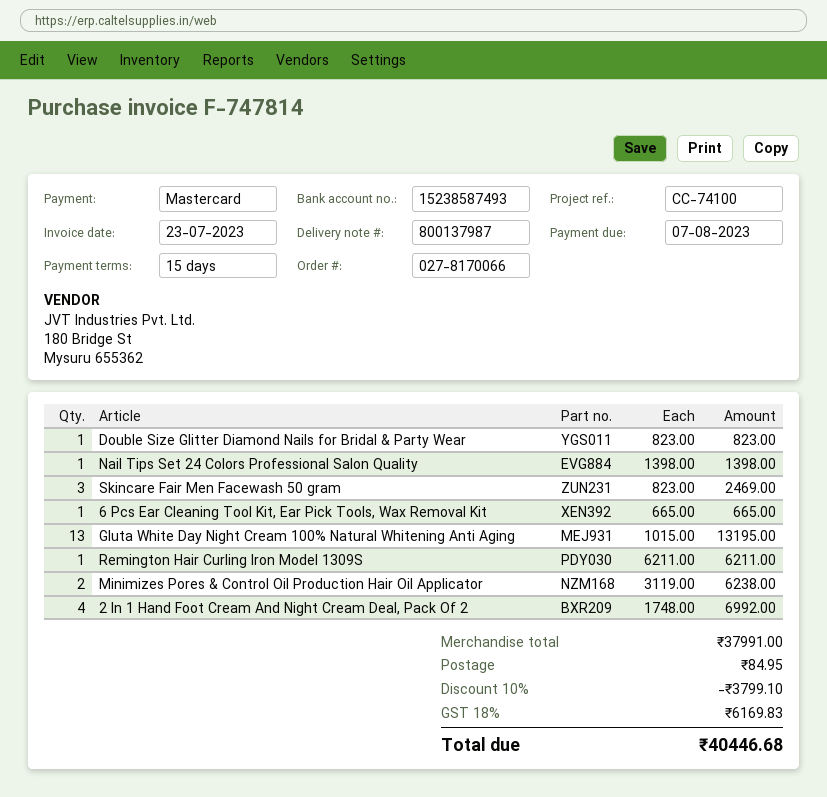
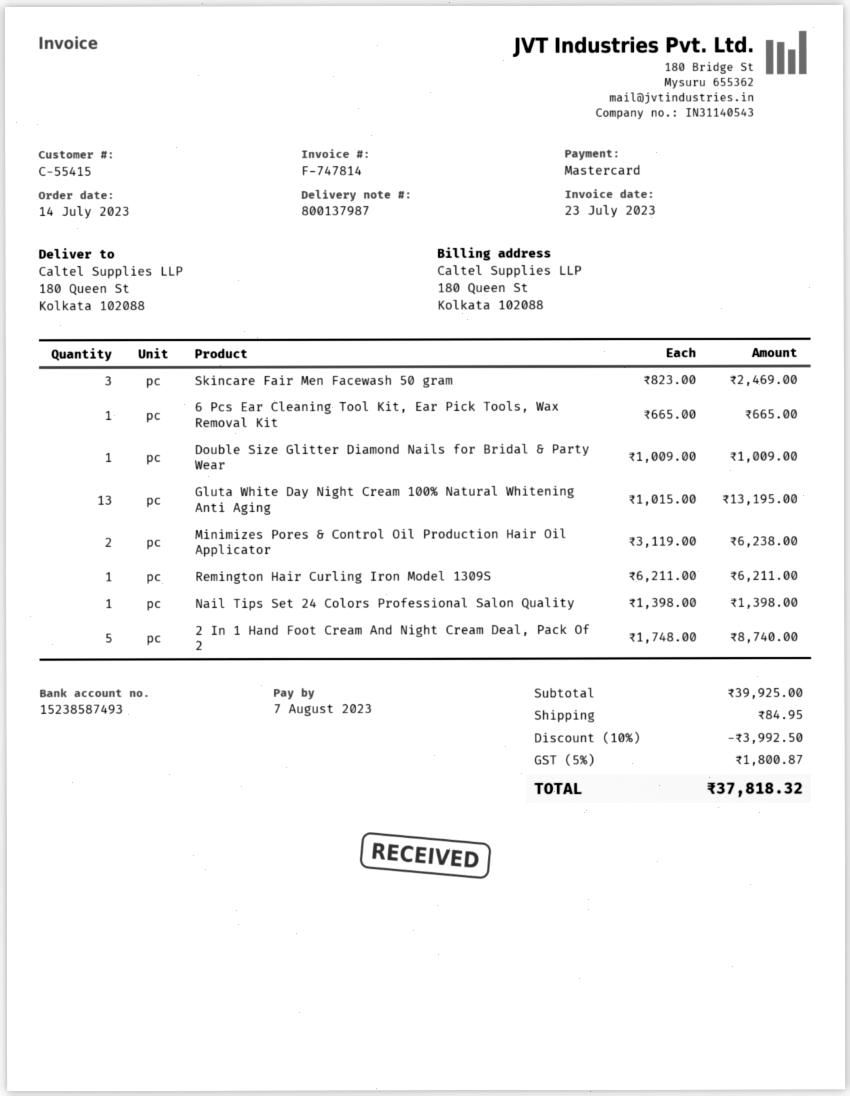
Double Size Glitter Diamond Nails for Bridal & Party Wear: 1 x 823.00 = 823.00 -> 1 x 1009.00 = 1009.00
2 In 1 Hand Foot Cream And Night Cream Deal, Pack Of 2: 4 x 1748.00 = 6992.00 -> 5 x 1748.00 = 8740.00
subtotal: 37991.00 -> 39925.00
discount: 10% = 3799.10 -> 10% = 3992.50
tax: 18% = 6169.83 -> 5% = 1800.87
total: 40446.68 -> 37818.32

